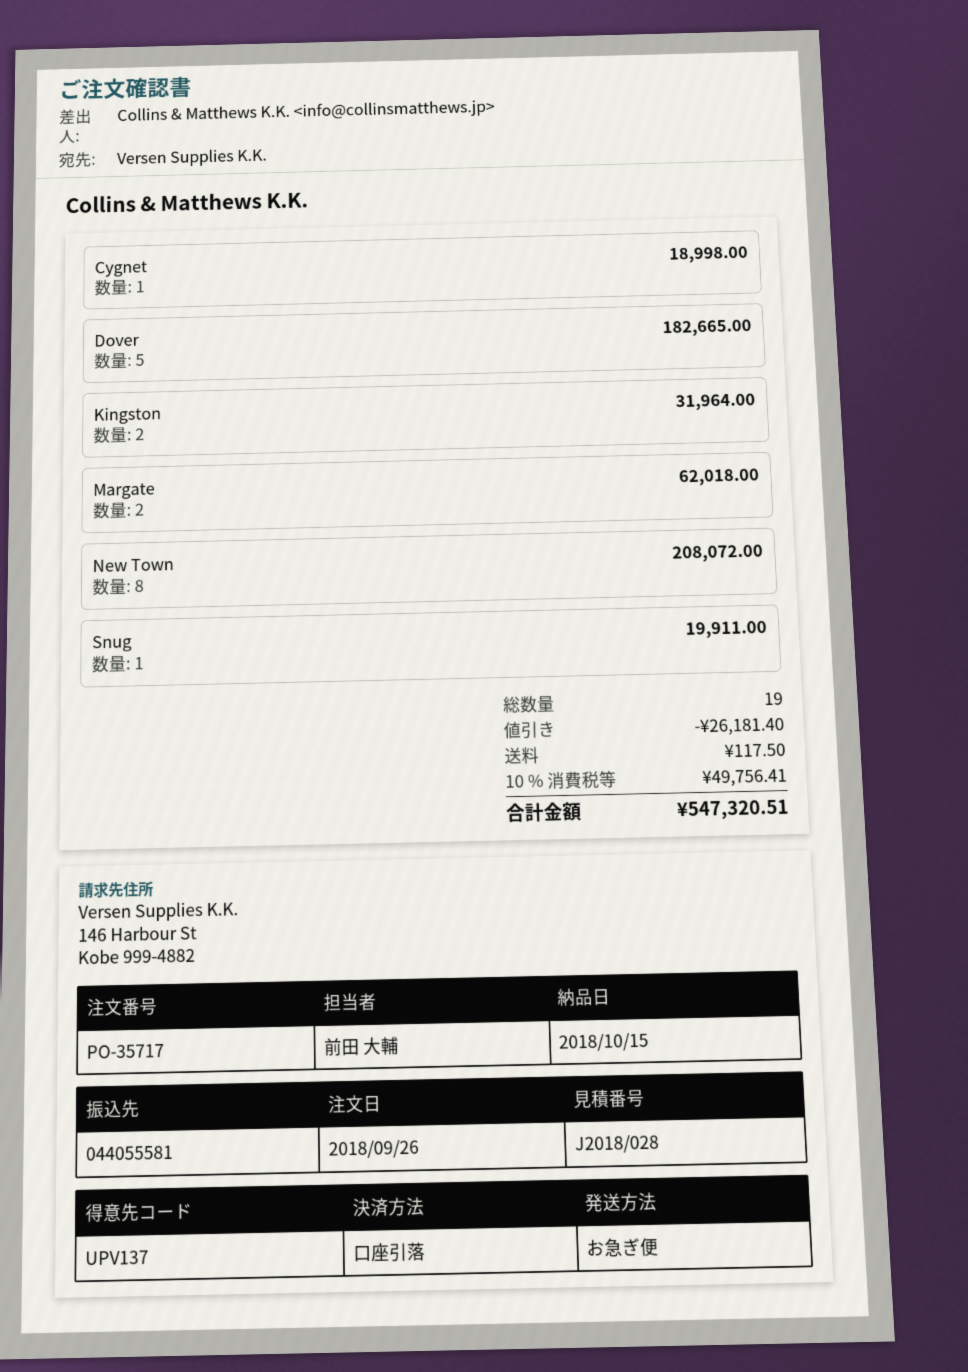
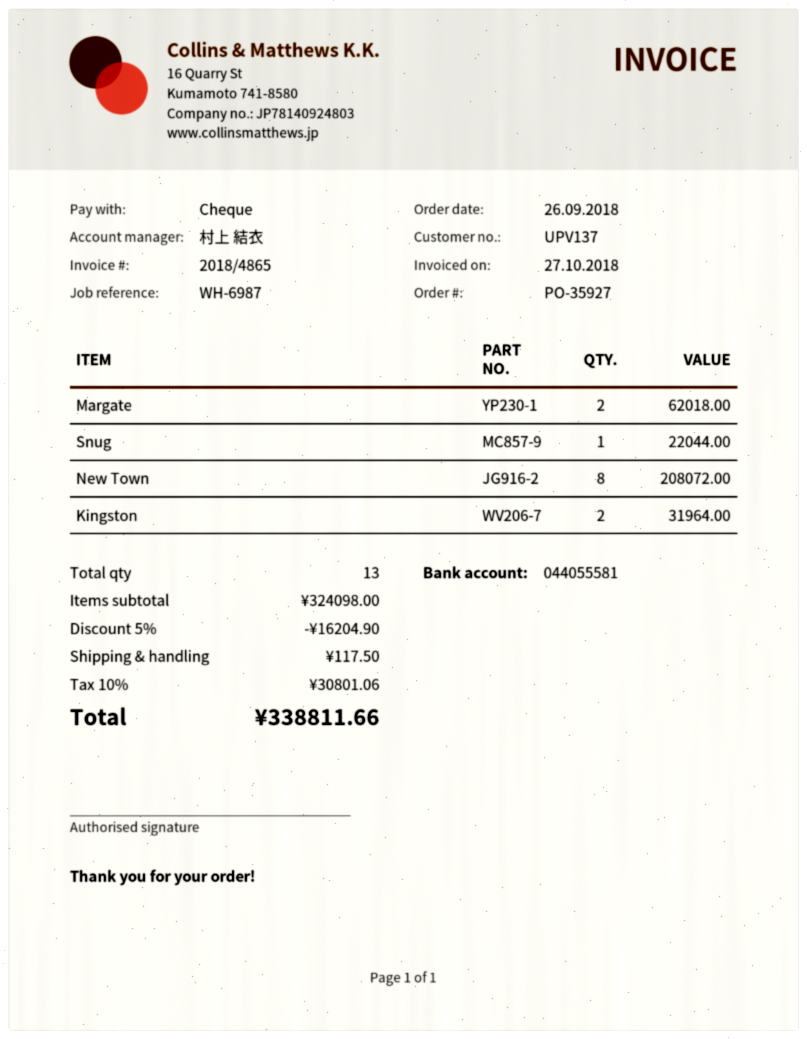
order number: PO-35717 -> PO-35927
sales rep: 前田 大輔 -> 村上 結衣
payment method: direct debit -> cheque
Cygnet: 1 for 18998.00 -> none
Dover: 5 for 182665.00 -> none
Snug: 1 for 19911.00 -> 1 for 22044.00
total quantity: 19 -> 13
discount: 26181.40 -> 16204.90
tax: 10% = 49756.41 -> 10% = 30801.06
total: 547320.51 -> 338811.66

